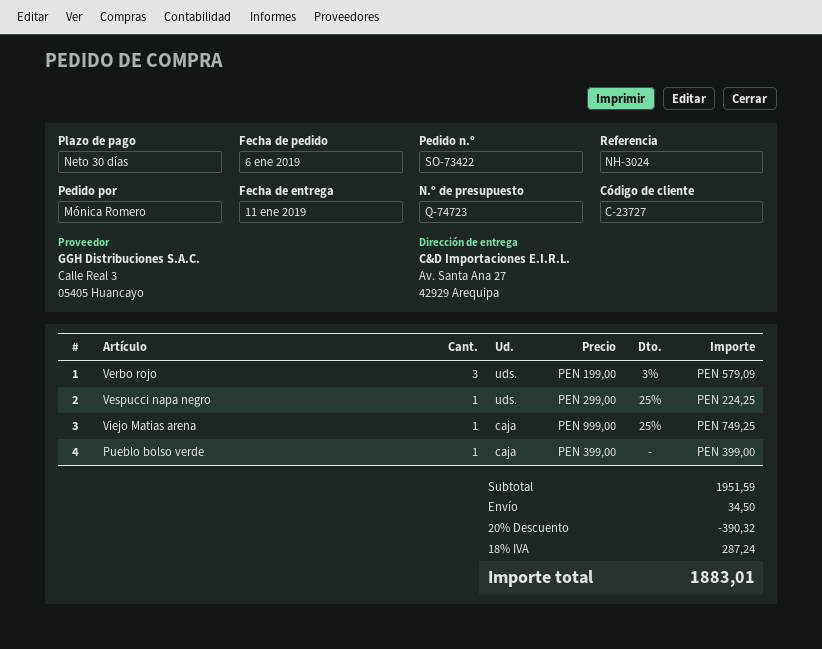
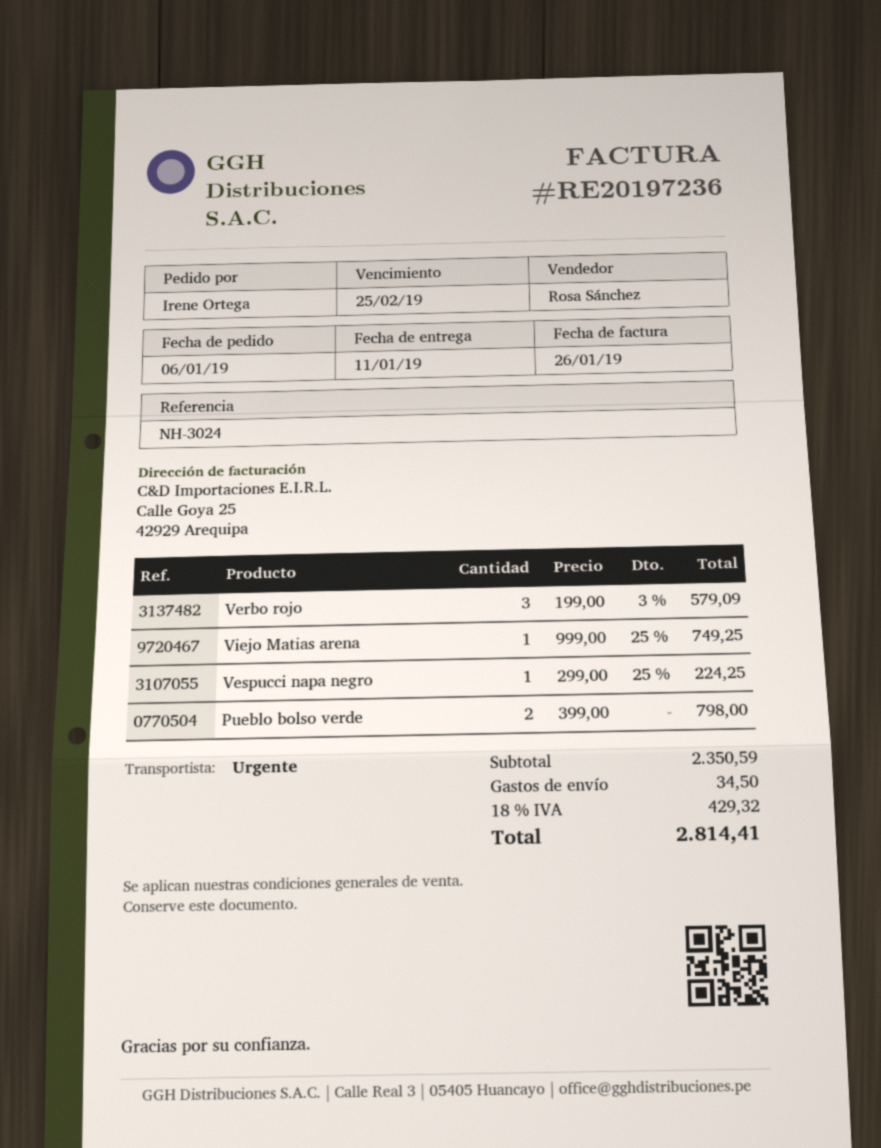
ordered by: Mónica Romero -> Irene Ortega
Pueblo bolso verde: 1 x 399.00 = 399.00 -> 2 x 399.00 = 798.00
subtotal: 1951.59 -> 2350.59
discount: 20% = 390.32 -> none
tax: 18% = 287.24 -> 18% = 429.32
total: 1883.01 -> 2814.41

